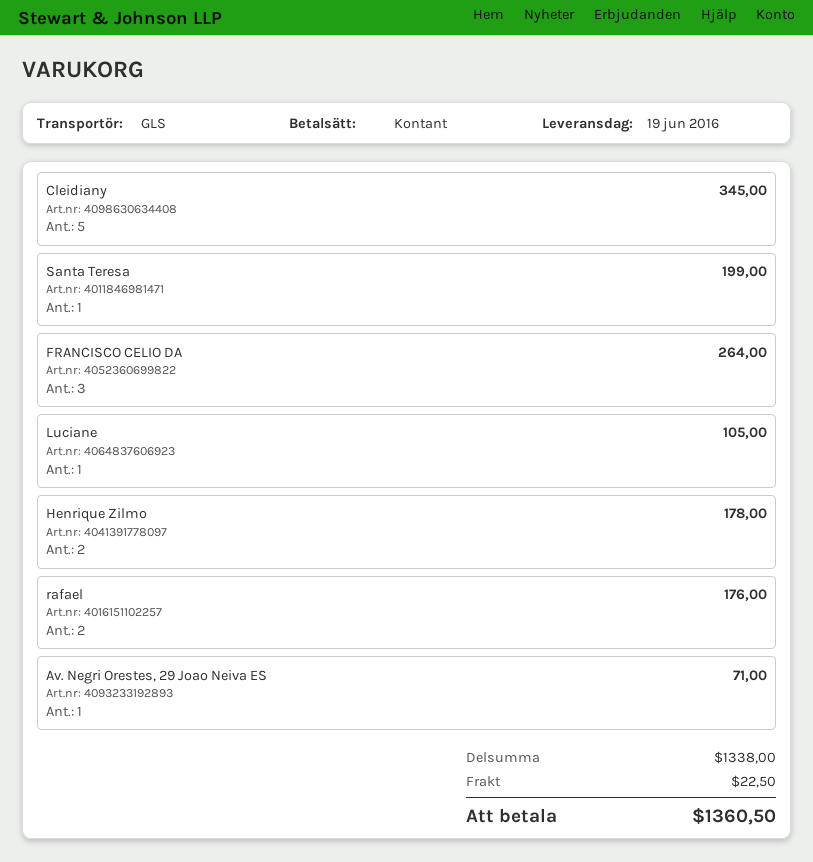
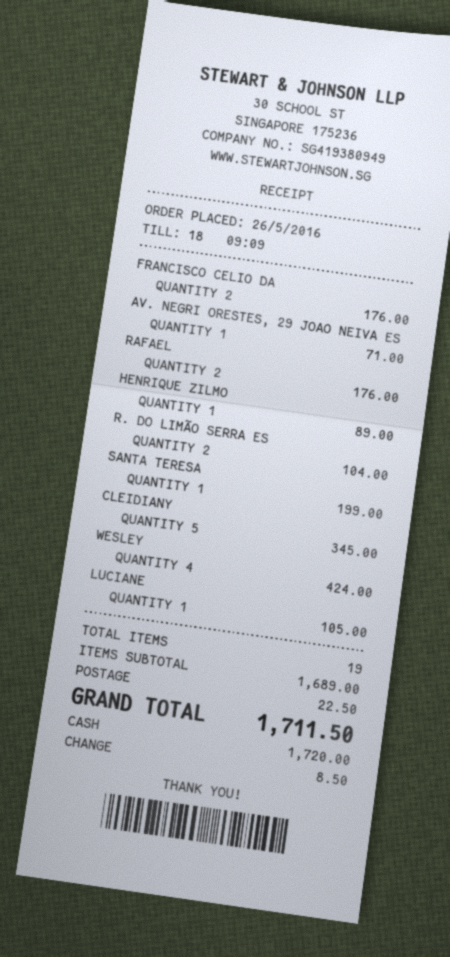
FRANCISCO CELIO DA: 3 for 264.00 -> 2 for 176.00
Henrique Zilmo: 2 for 178.00 -> 1 for 89.00
R. DO LIMÃO SERRA ES: none -> 2 for 104.00
WESLEY: none -> 4 for 424.00
subtotal: 1338.00 -> 1689.00
total: 1360.50 -> 1711.50

